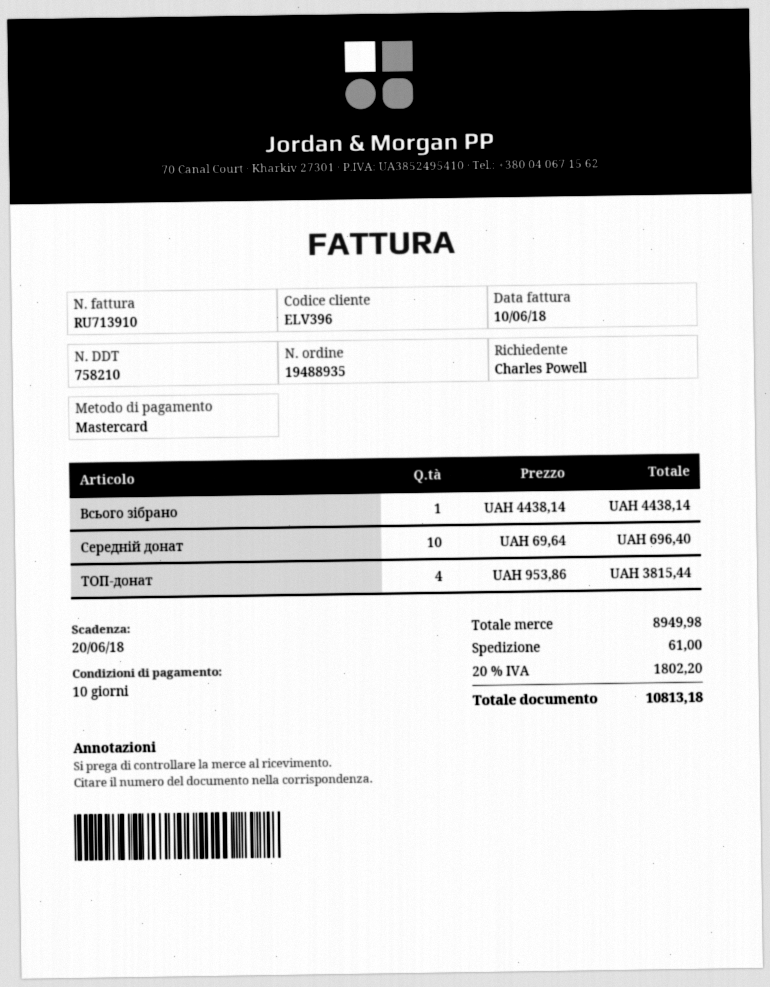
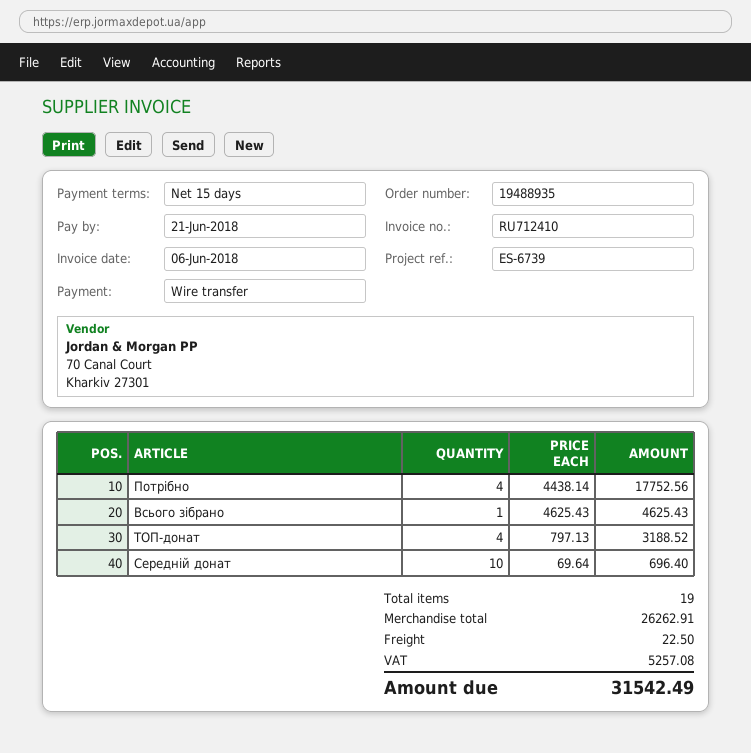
invoice number: RU713910 -> RU712410
invoice date: 2018-06-10 -> 2018-06-06
payment terms: 10 days -> 15 days
due date: 2018-06-20 -> 2018-06-21
payment method: Mastercard -> bank transfer
Всього зібрано: 1 x 4438.14 = 4438.14 -> 1 x 4625.43 = 4625.43
ТОП-донат: 4 x 953.86 = 3815.44 -> 4 x 797.13 = 3188.52
Потрібно: none -> 4 x 4438.14 = 17752.56
subtotal: 8949.98 -> 26262.91
shipping: 61.00 -> 22.50
tax: 1802.20 -> 5257.08
total: 10813.18 -> 31542.49

